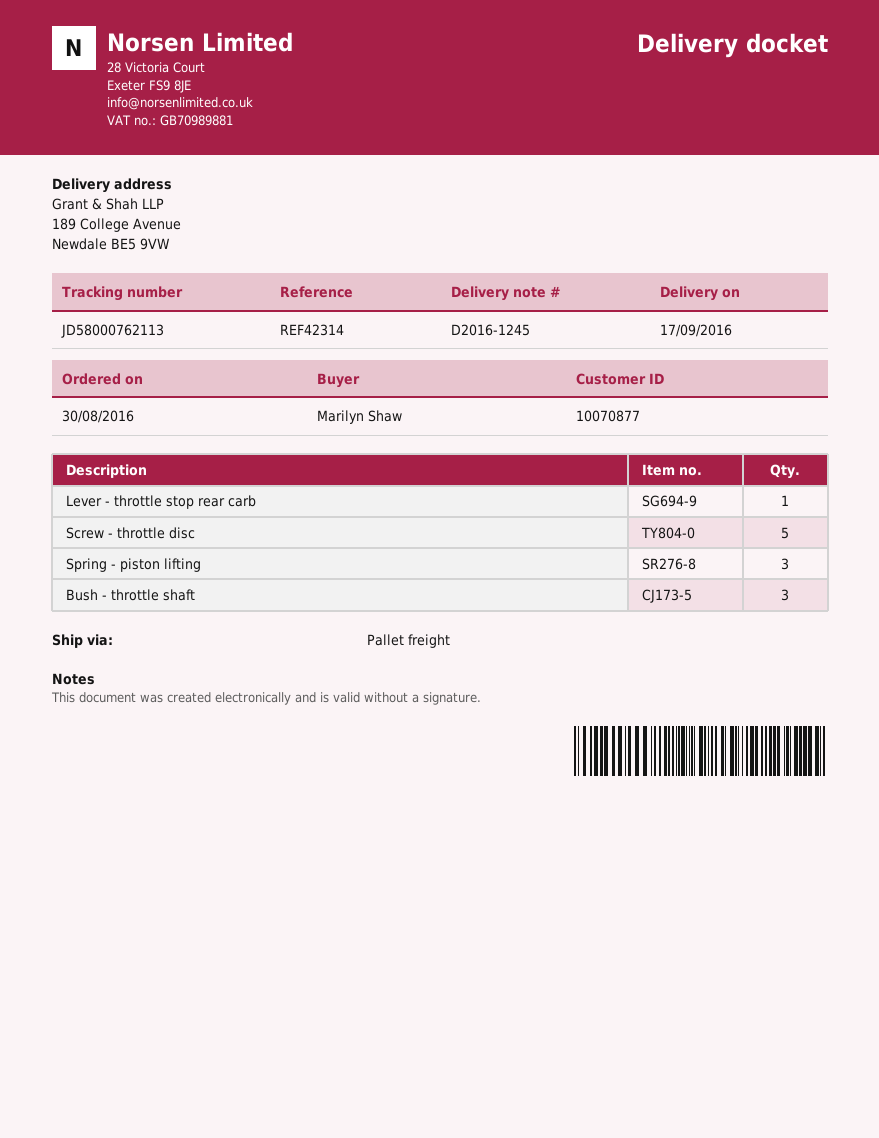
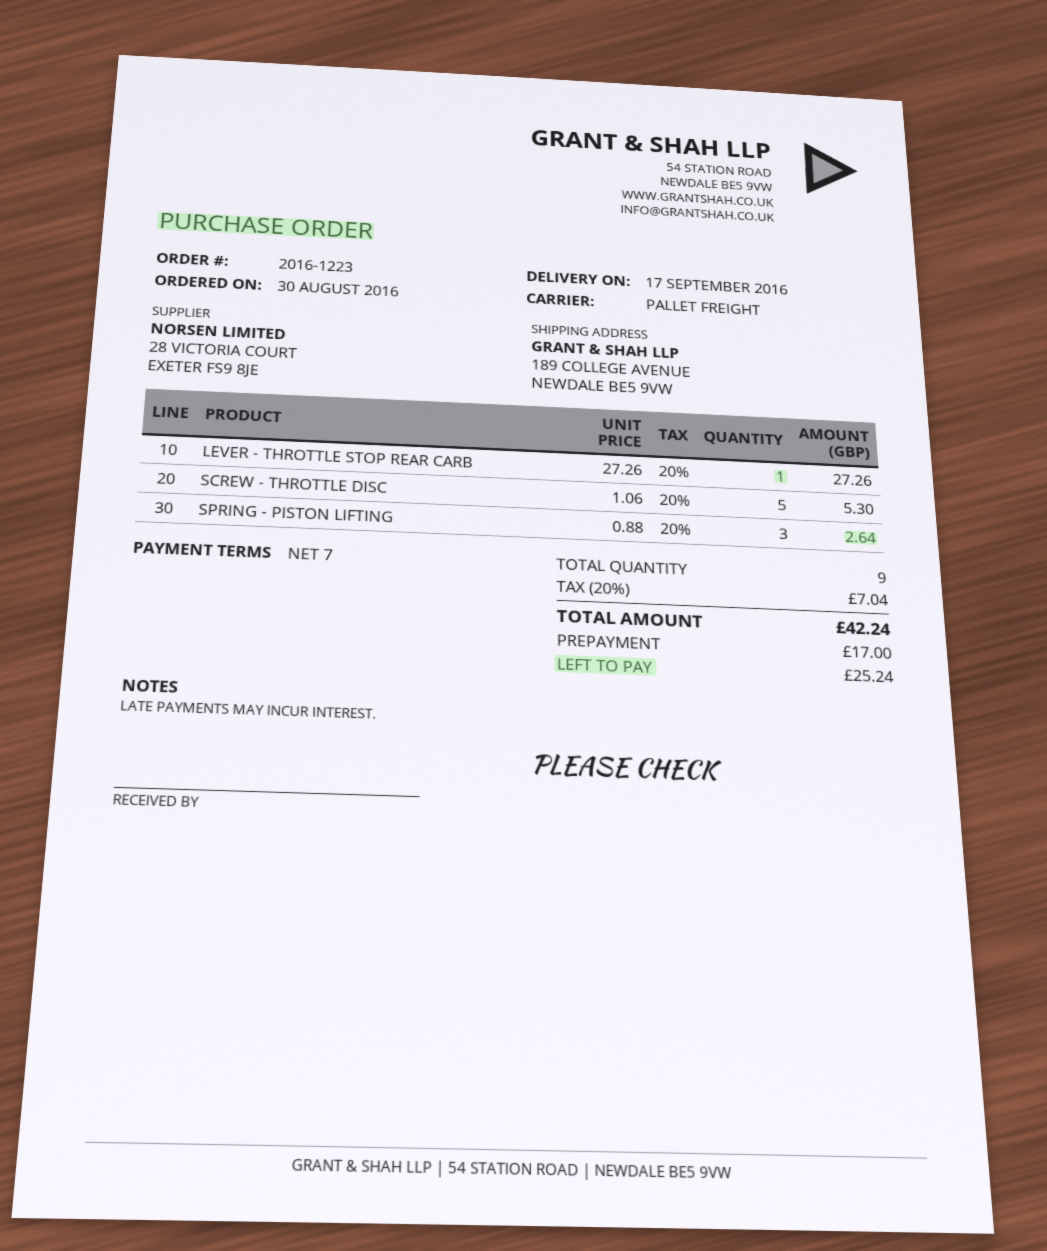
Bush - throttle shaft: 3 -> none

